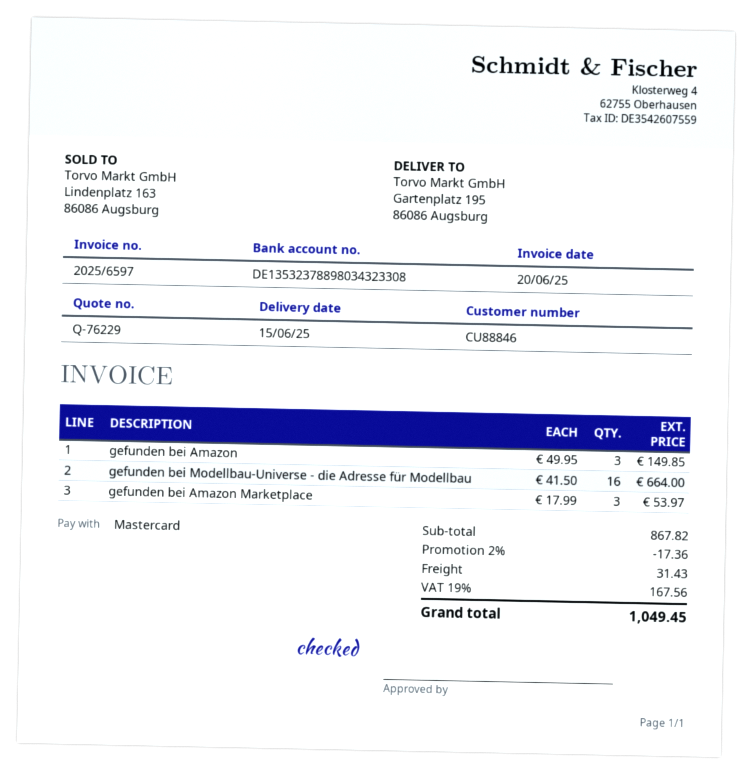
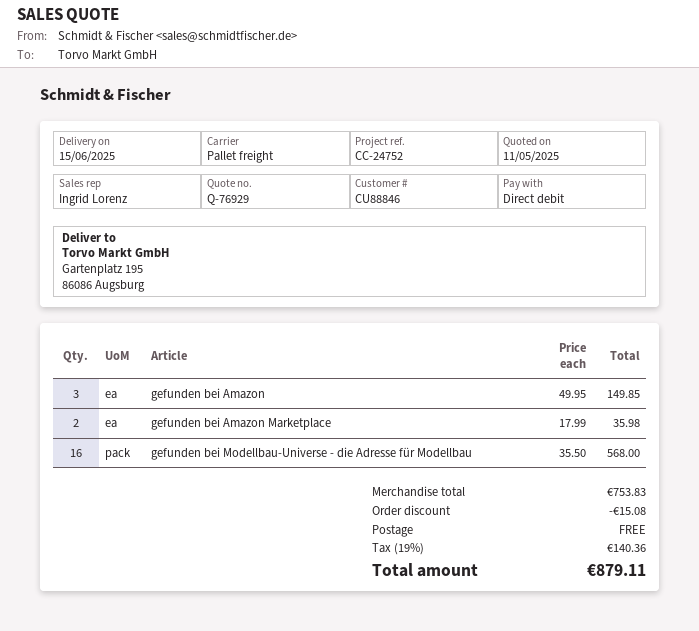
quote number: Q-76229 -> Q-76929
payment method: Mastercard -> direct debit
gefunden bei Modellbau-Universe - die Adresse für Modellbau: 16 x 41.50 = 664.00 -> 16 x 35.50 = 568.00
gefunden bei Amazon Marketplace: 3 x 17.99 = 53.97 -> 2 x 17.99 = 35.98
subtotal: 867.82 -> 753.83
discount: 17.36 -> 15.08
shipping: 31.43 -> 0.00
tax: 19% = 167.56 -> 19% = 140.36
total: 1049.45 -> 879.11

